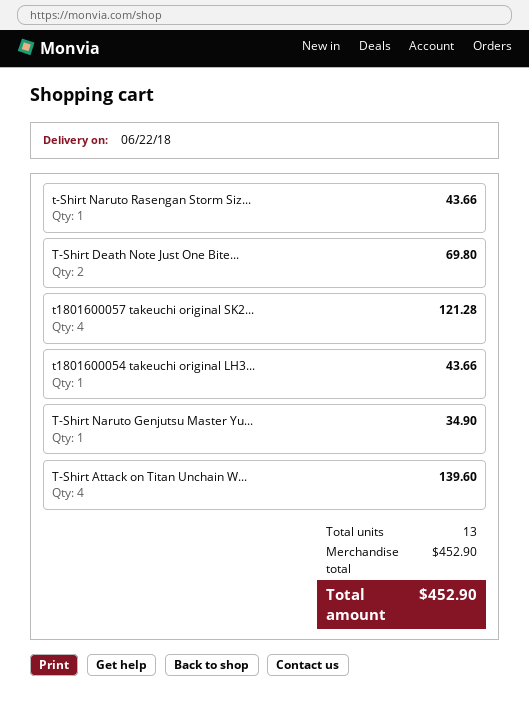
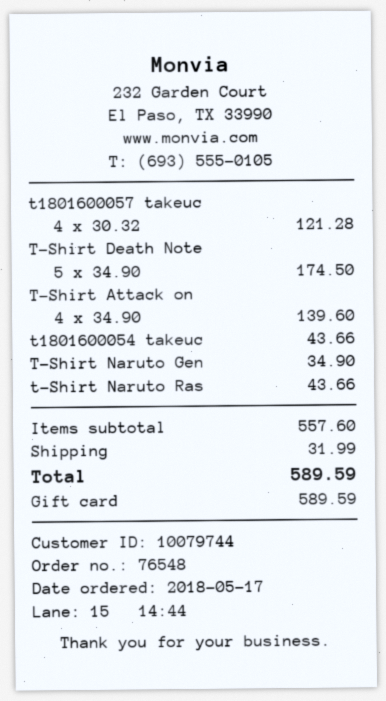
T-Shirt Death Note Just One Bite...: 2 for 69.80 -> 5 for 174.50
subtotal: 452.90 -> 557.60
shipping: none -> 31.99
total: 452.90 -> 589.59

